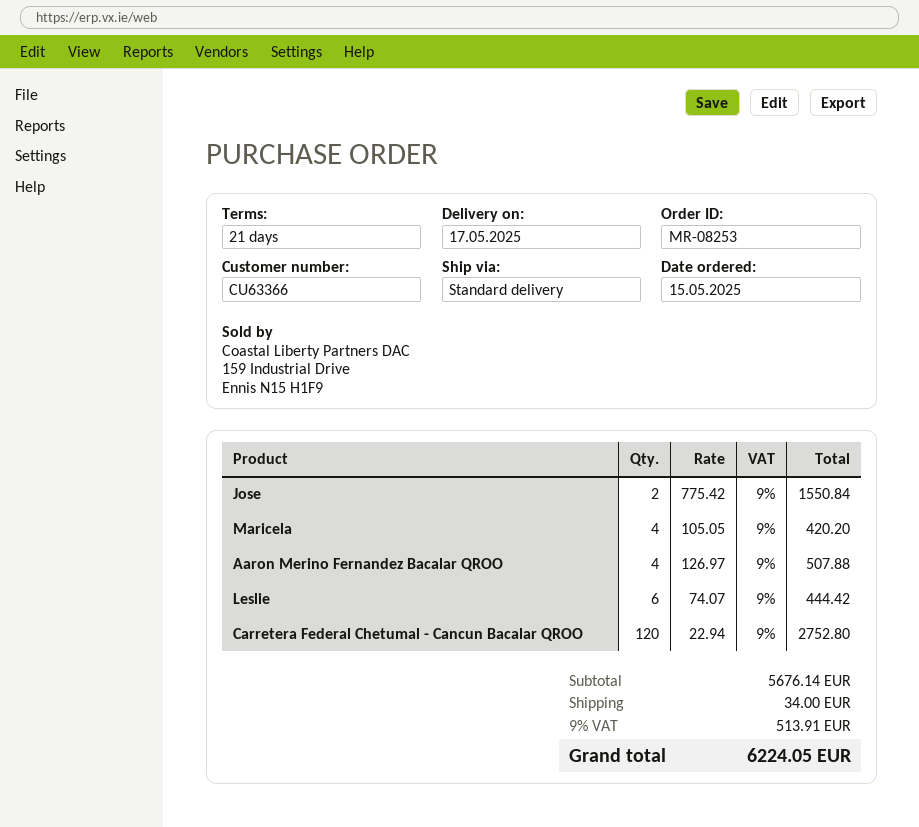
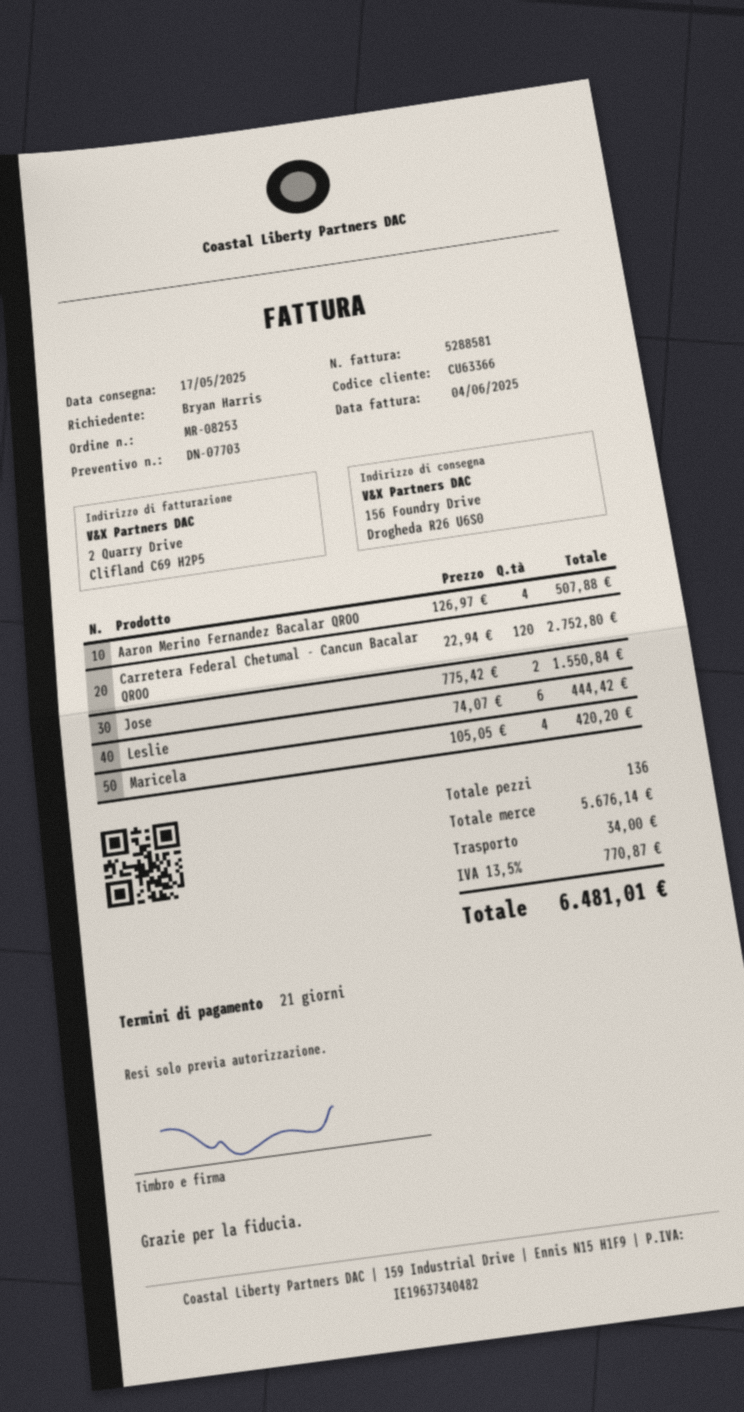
tax: 9% = 513.91 -> 13.5% = 770.87
total: 6224.05 -> 6481.01

